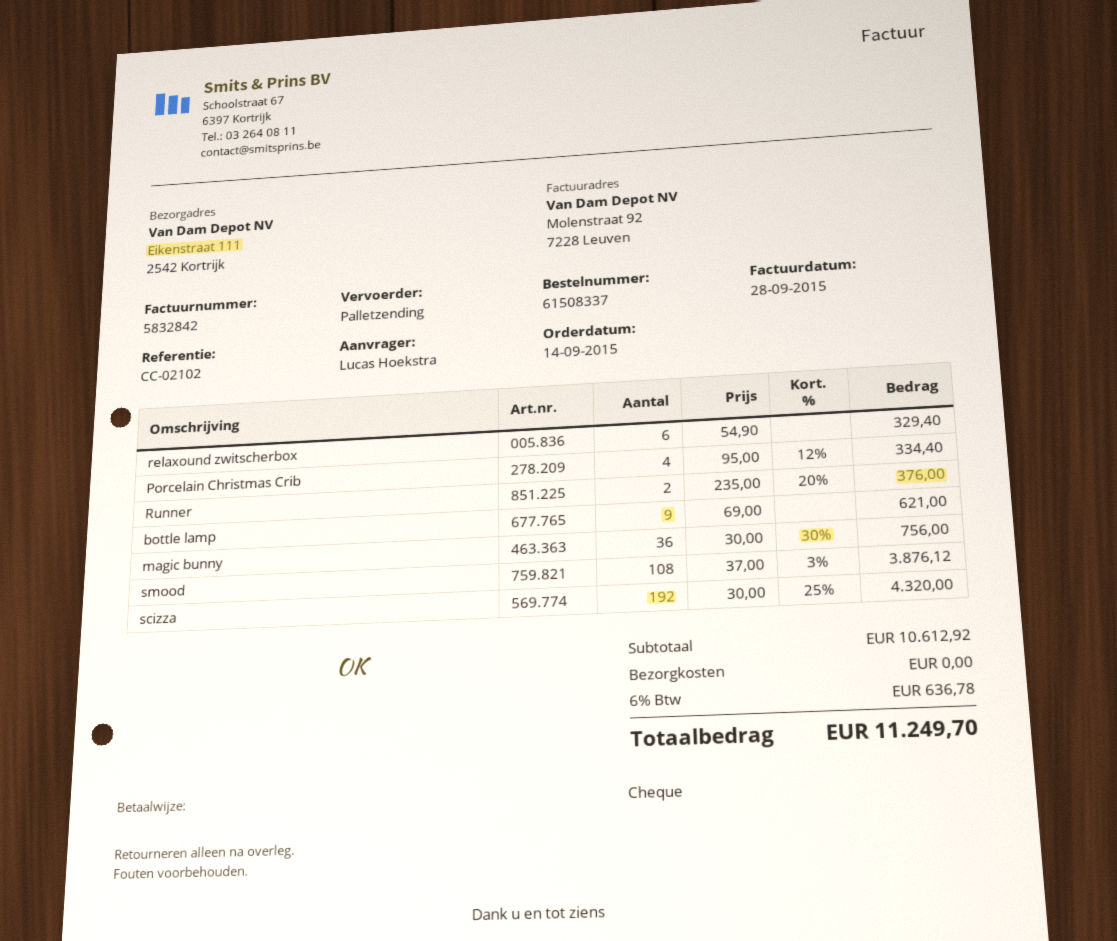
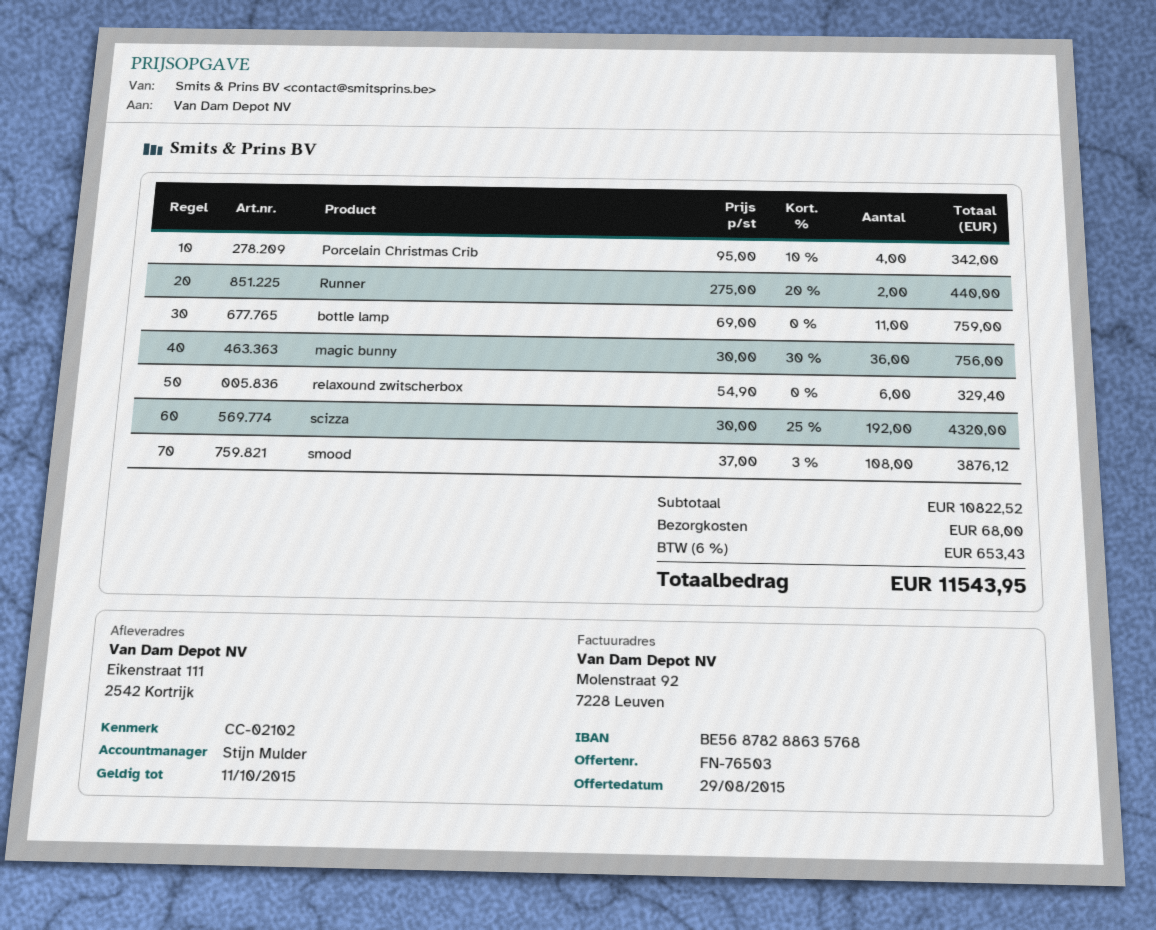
Porcelain Christmas Crib: 4 x 95.00 - 12% = 334.40 -> 4 x 95.00 - 10% = 342.00
Runner: 2 x 235.00 - 20% = 376.00 -> 2 x 275.00 - 20% = 440.00
bottle lamp: 9 x 69.00 = 621.00 -> 11 x 69.00 = 759.00
subtotal: 10612.92 -> 10822.52
shipping: 0.00 -> 68.00
tax: 6% = 636.78 -> 6% = 653.43
total: 11249.70 -> 11543.95

